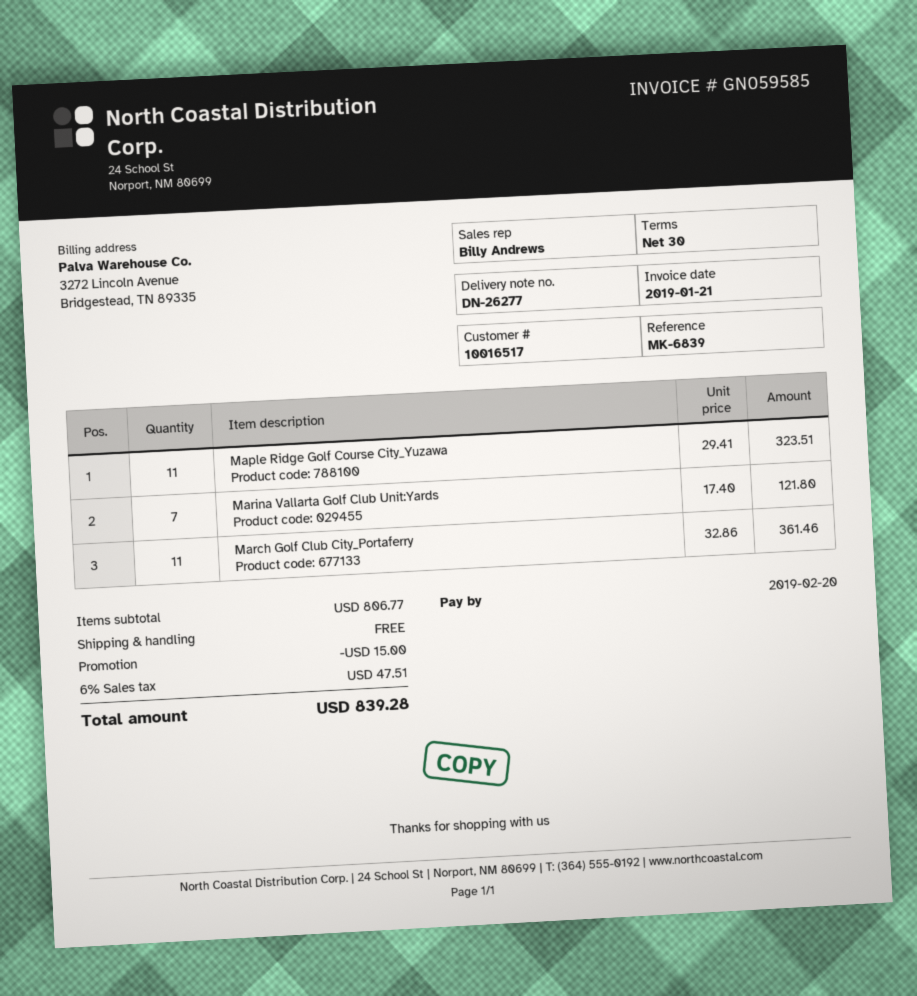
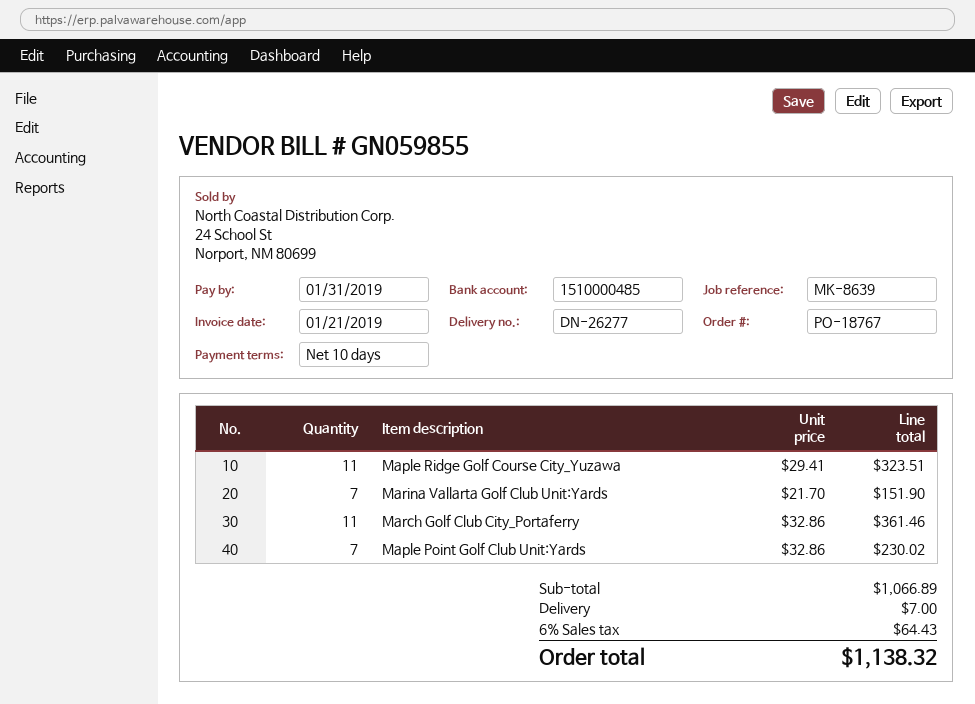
invoice number: GN059585 -> GN059855
payment terms: 30 days -> 10 days
due date: 2019-02-20 -> 2019-01-31
reference: MK-6839 -> MK-8639
Marina Vallarta Golf Club Unit:Yards: 7 x 17.40 = 121.80 -> 7 x 21.70 = 151.90
Maple Point Golf Club Unit:Yards: none -> 7 x 32.86 = 230.02
subtotal: 806.77 -> 1066.89
discount: 15.00 -> none
shipping: 0.00 -> 7.00
tax: 6% = 47.51 -> 6% = 64.43
total: 839.28 -> 1138.32

